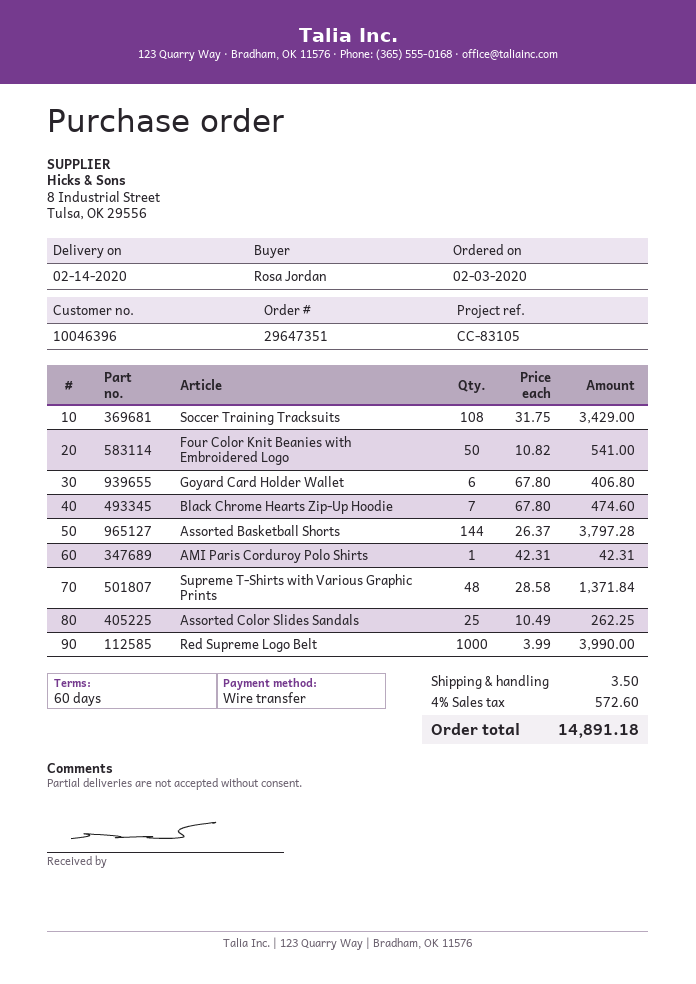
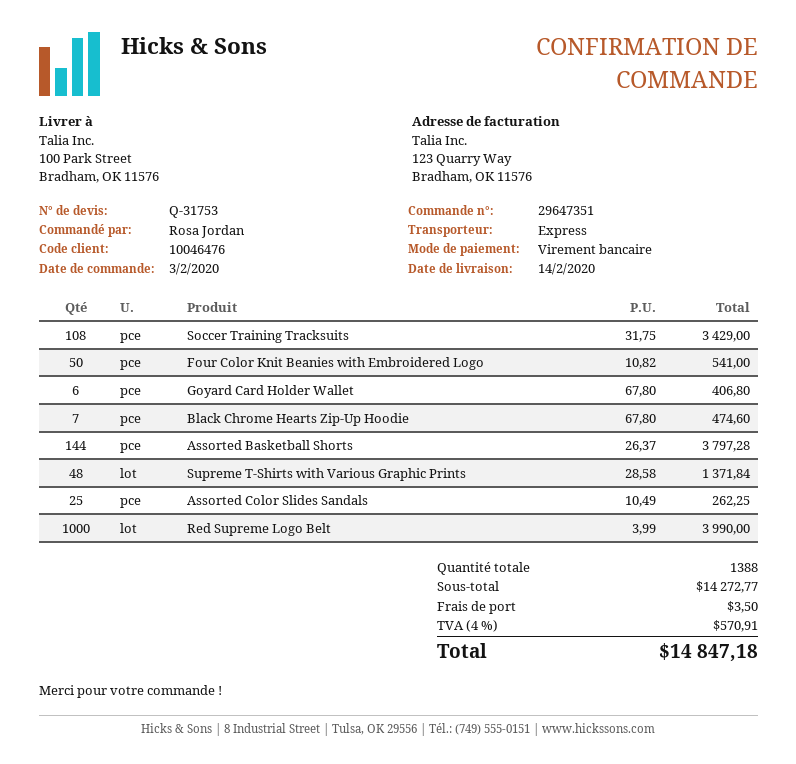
customer number: 10046396 -> 10046476
AMI Paris Corduroy Polo Shirts: 1 x 42.31 = 42.31 -> none
tax: 4% = 572.60 -> 4% = 570.91
total: 14891.18 -> 14847.18

